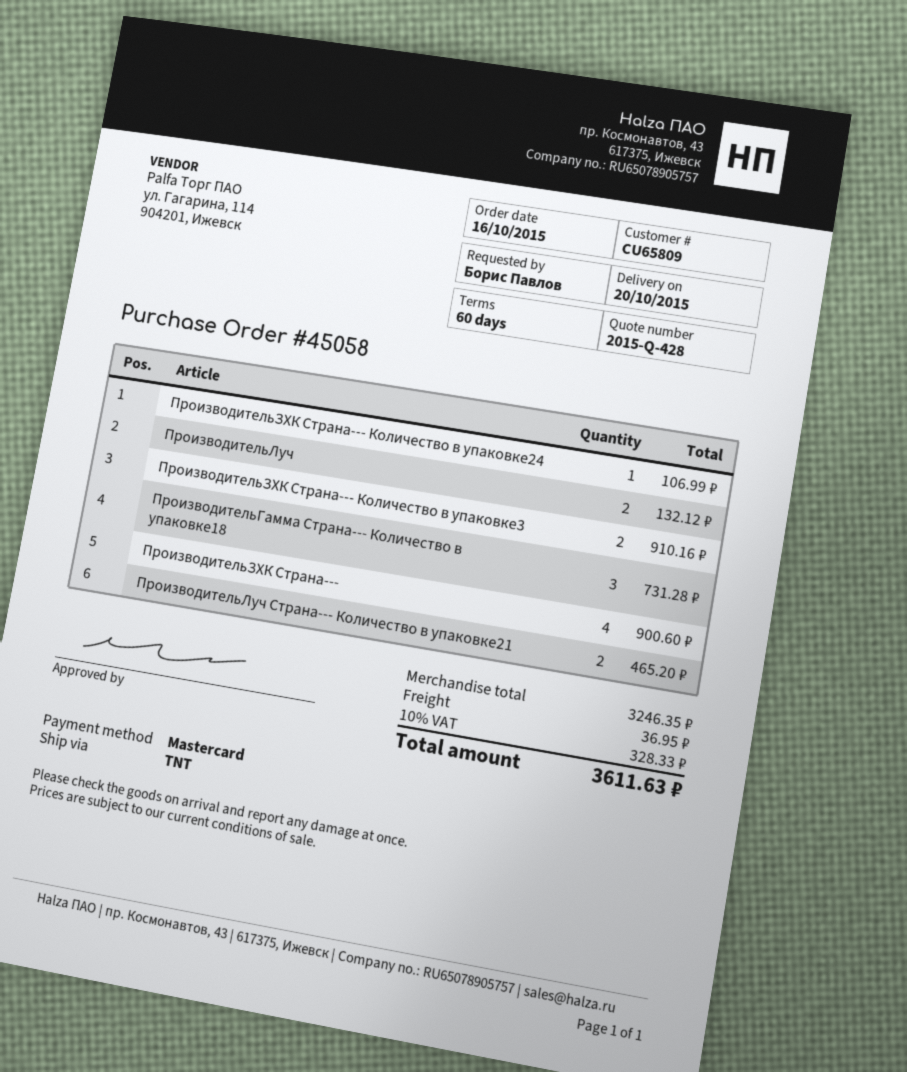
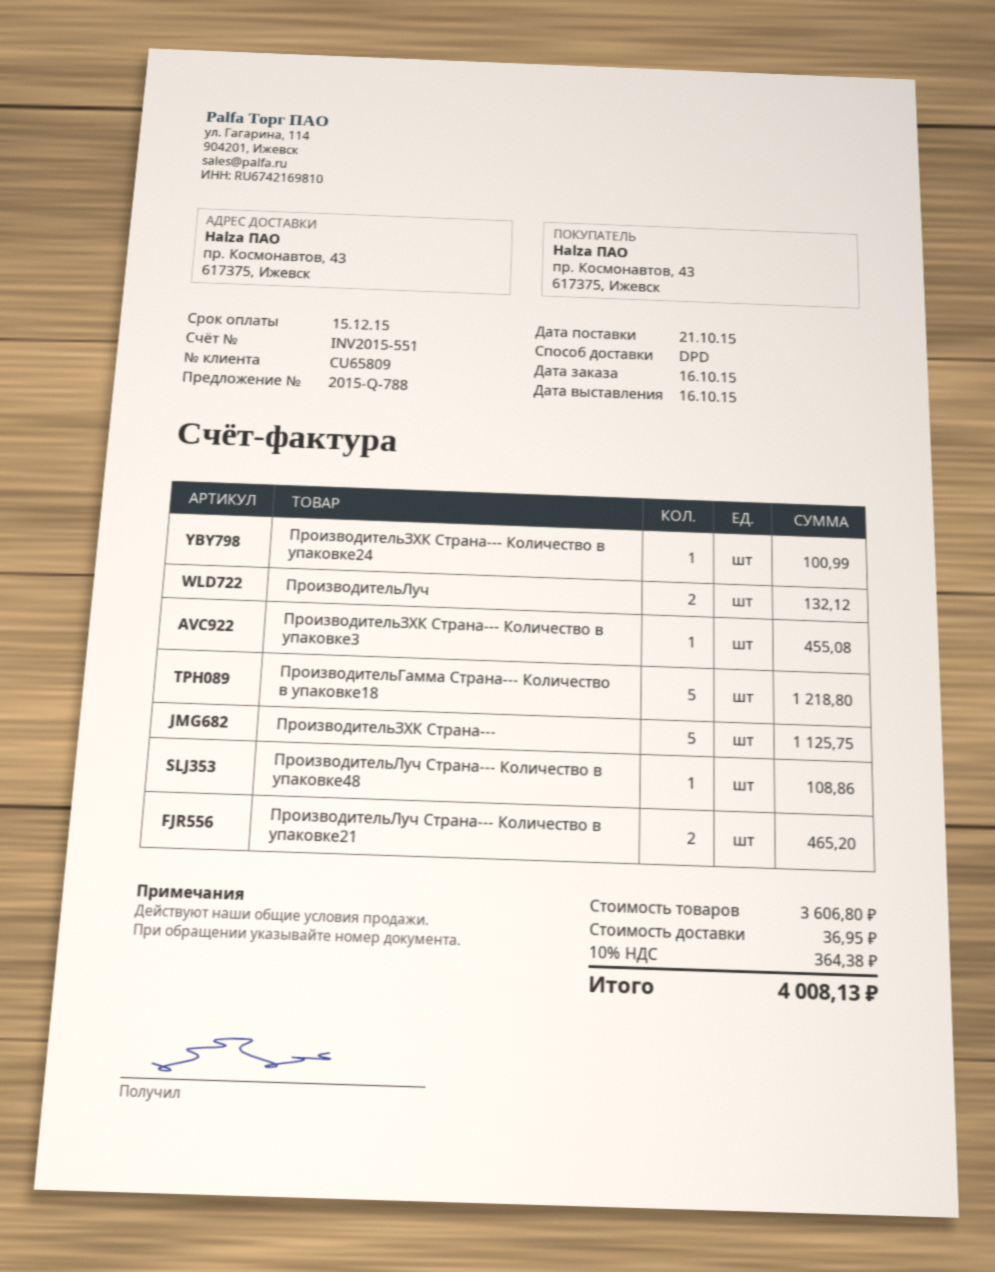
quote number: 2015-Q-428 -> 2015-Q-788
delivery date: 2015-10-20 -> 2015-10-21
shipping method: TNT -> DPD
ПроизводительЗХК Страна--- Количество в упаковке24: 1 for 106.99 -> 1 for 100.99
ПроизводительЗХК Страна--- Количество в упаковке3: 2 for 910.16 -> 1 for 455.08
ПроизводительГамма Страна--- Количество в упаковке18: 3 for 731.28 -> 5 for 1218.80
ПроизводительЗХК Страна---: 4 for 900.60 -> 5 for 1125.75
ПроизводительЛуч Страна--- Количество в упаковке48: none -> 1 for 108.86
subtotal: 3246.35 -> 3606.80
tax: 10% = 328.33 -> 10% = 364.38
total: 3611.63 -> 4008.13

